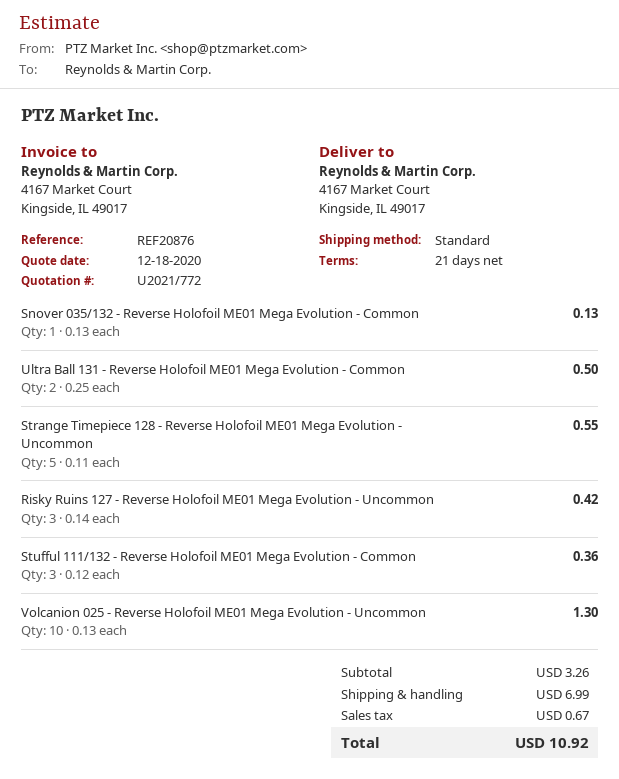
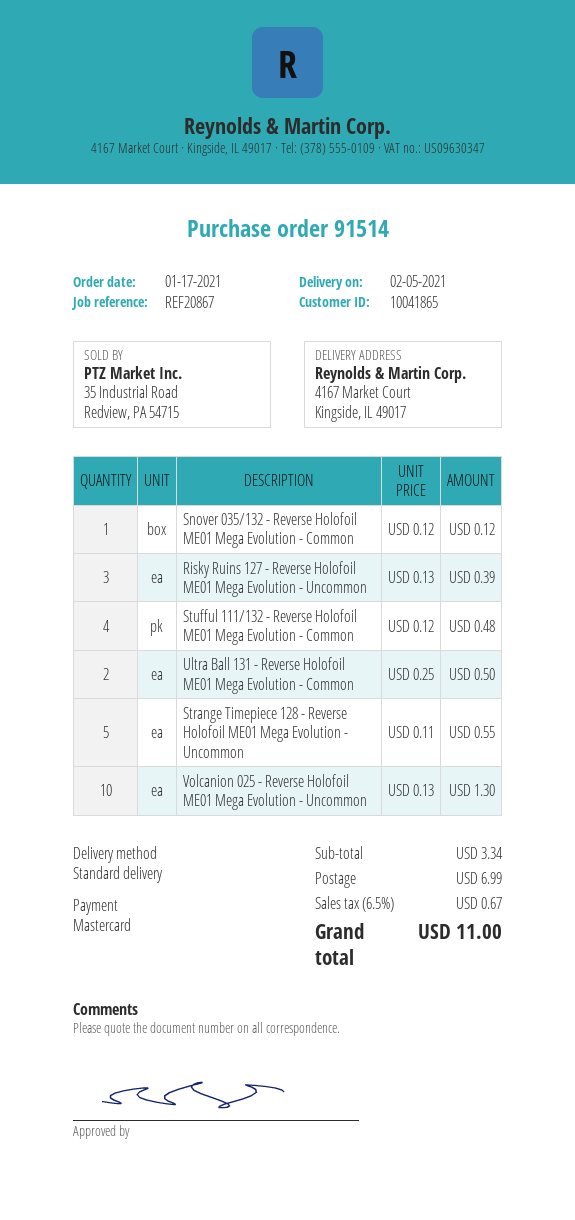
reference: REF20876 -> REF20867
Snover 035/132 - Reverse Holofoil ME01 Mega Evolution - Common: 1 x 0.13 = 0.13 -> 1 x 0.12 = 0.12
Risky Ruins 127 - Reverse Holofoil ME01 Mega Evolution - Uncommon: 3 x 0.14 = 0.42 -> 3 x 0.13 = 0.39
Stufful 111/132 - Reverse Holofoil ME01 Mega Evolution - Common: 3 x 0.12 = 0.36 -> 4 x 0.12 = 0.48
subtotal: 3.26 -> 3.34
total: 10.92 -> 11.00

